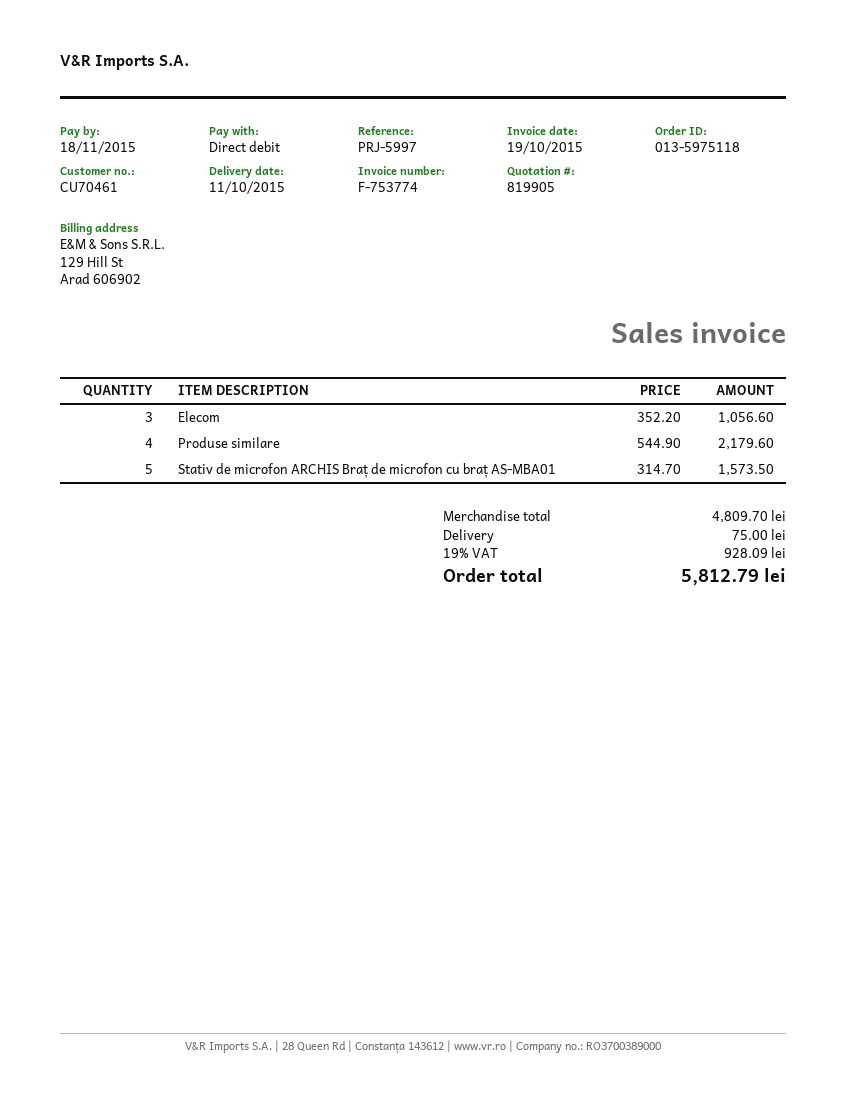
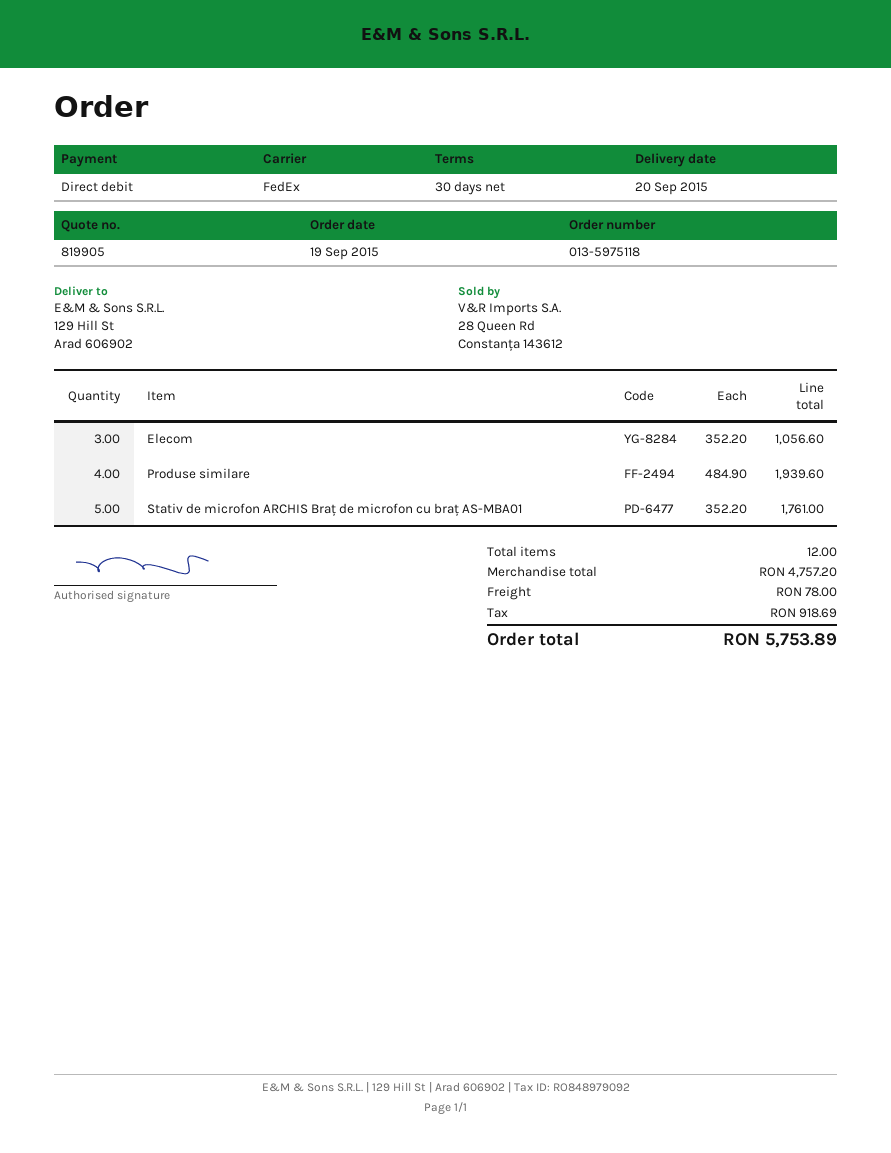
delivery date: 2015-10-11 -> 2015-09-20
Produse similare: 4 x 544.90 = 2179.60 -> 4 x 484.90 = 1939.60
Stativ de microfon ARCHIS Braț de microfon cu braț AS-MBA01: 5 x 314.70 = 1573.50 -> 5 x 352.20 = 1761.00
subtotal: 4809.70 -> 4757.20
shipping: 75.00 -> 78.00
tax: 928.09 -> 918.69
total: 5812.79 -> 5753.89

